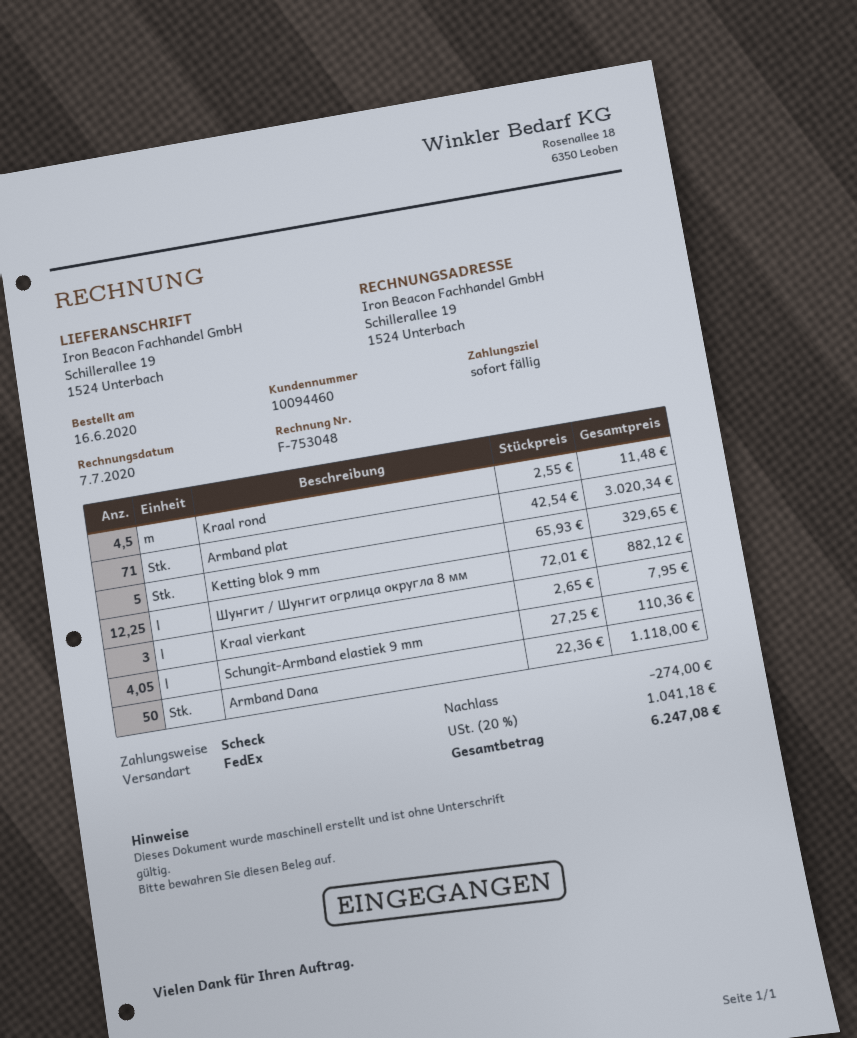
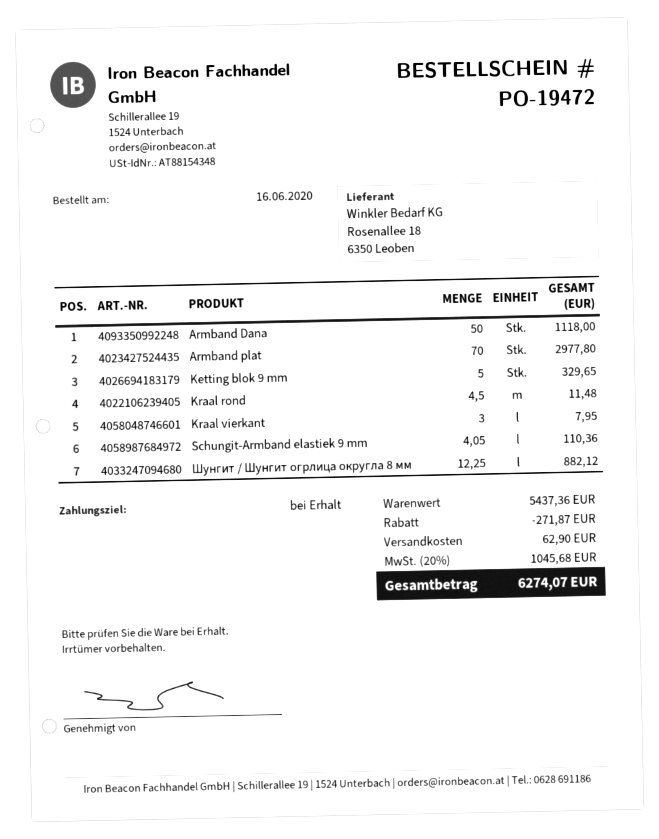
Armband plat: 71 for 3020.34 -> 70 for 2977.80
discount: 274.00 -> 271.87
shipping: none -> 62.90
tax: 20% = 1041.18 -> 20% = 1045.68
total: 6247.08 -> 6274.07

